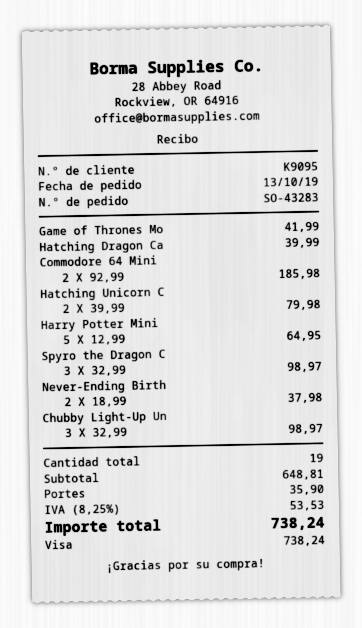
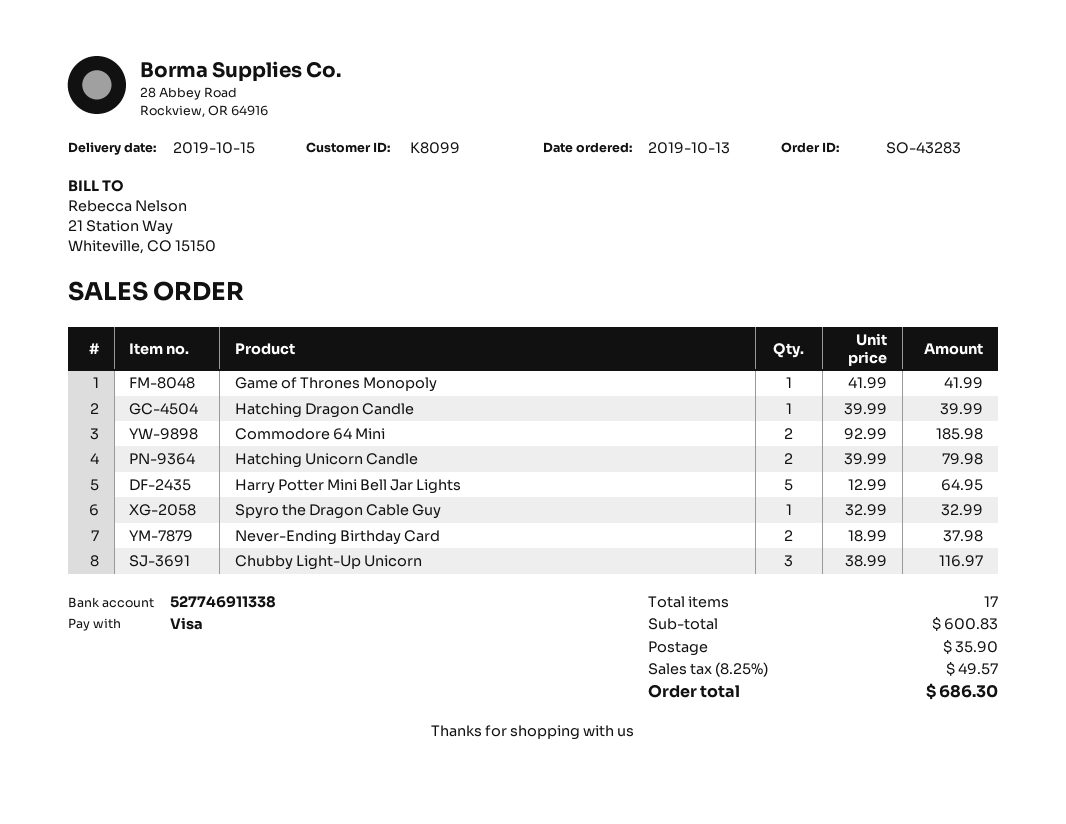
customer number: K9095 -> K8099
Spyro the Dragon C: 3 x 32.99 = 98.97 -> 1 x 32.99 = 32.99
Chubby Light-Up Un: 3 x 32.99 = 98.97 -> 3 x 38.99 = 116.97
total quantity: 19 -> 17
subtotal: 648.81 -> 600.83
tax: 8.25% = 53.53 -> 8.25% = 49.57
total: 738.24 -> 686.30

